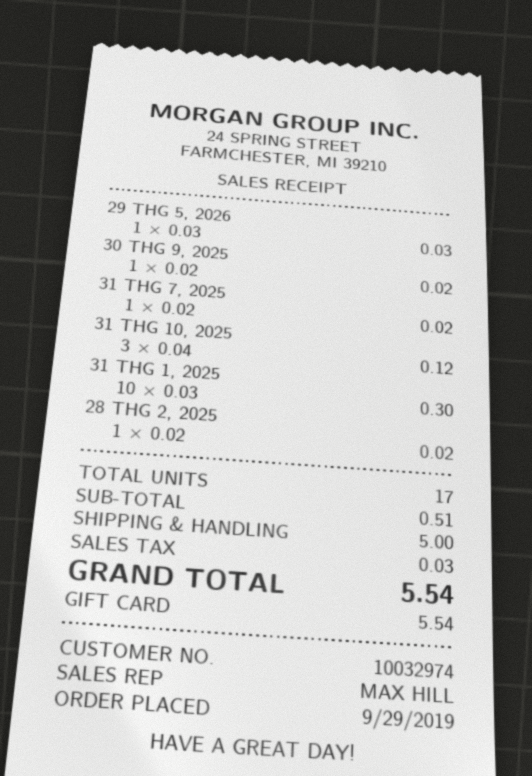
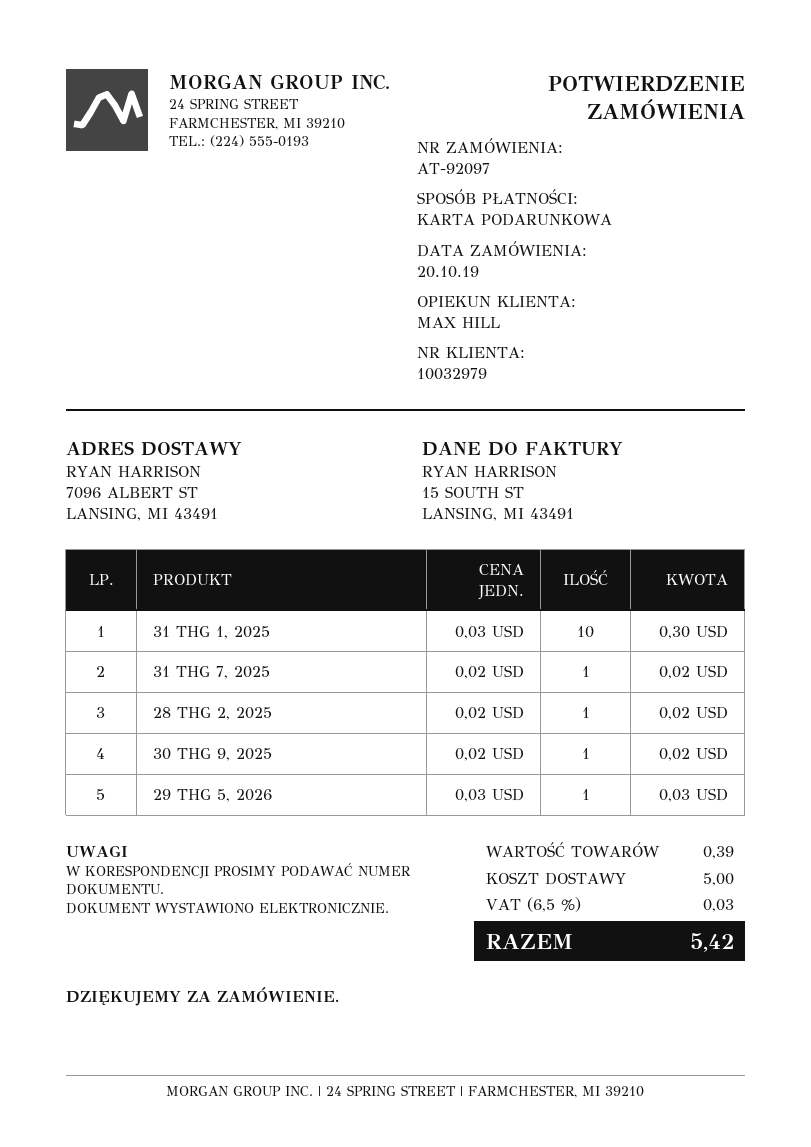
order date: 2019-09-29 -> 2019-10-20
customer number: 10032974 -> 10032979
31 THG 10, 2025: 3 x 0.04 = 0.12 -> none
subtotal: 0.51 -> 0.39
total: 5.54 -> 5.42

